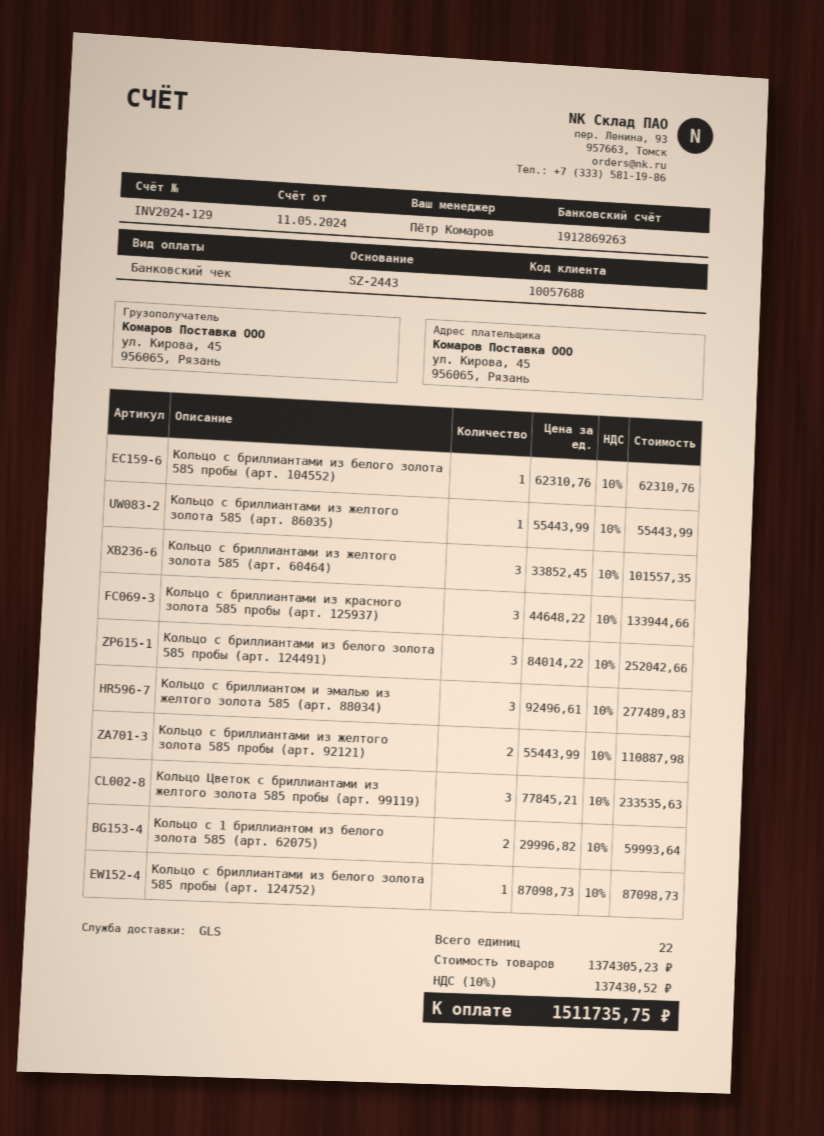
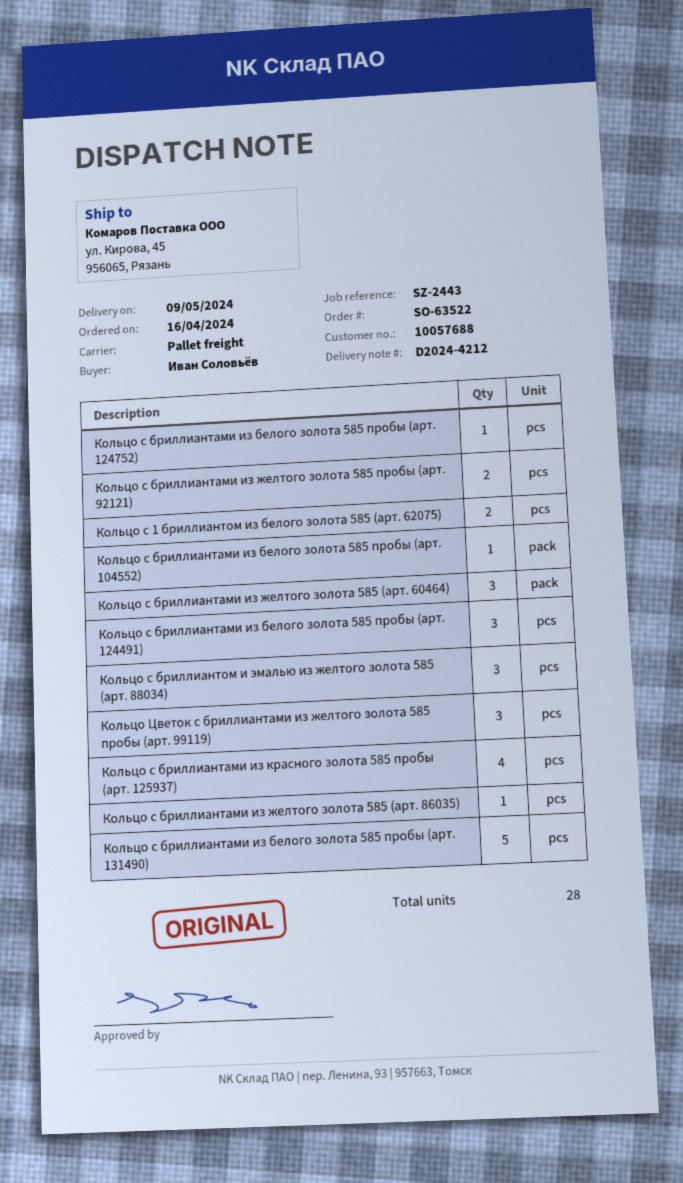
shipping method: GLS -> pallet freight
Кольцо с бриллиантами из красного золота 585 пробы (арт. 125937): 3 -> 4
Кольцо с бриллиантами из белого золота 585 пробы (арт. 131490): none -> 5
total quantity: 22 -> 28

